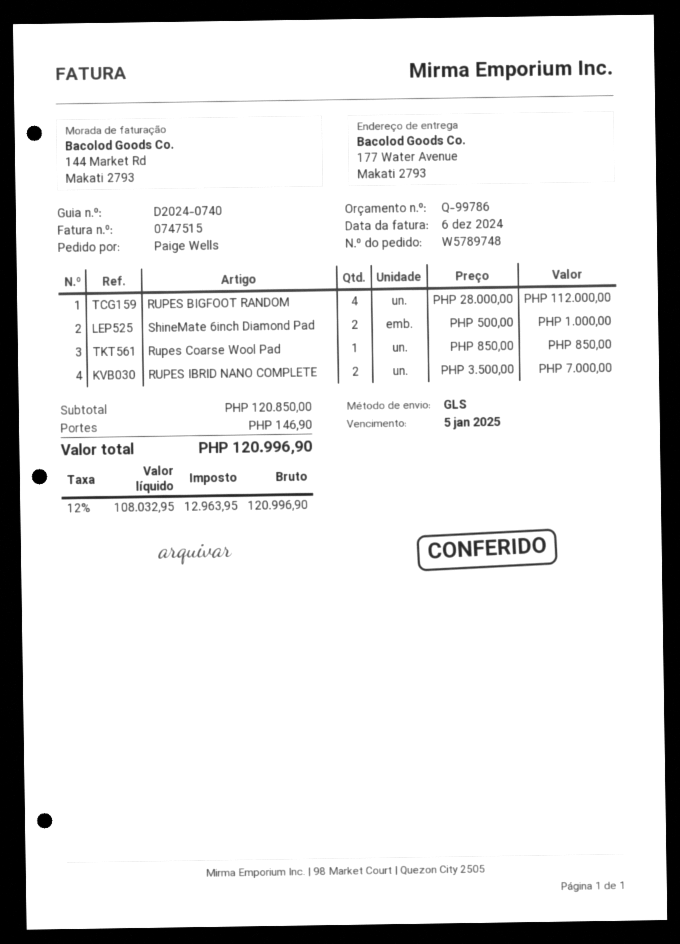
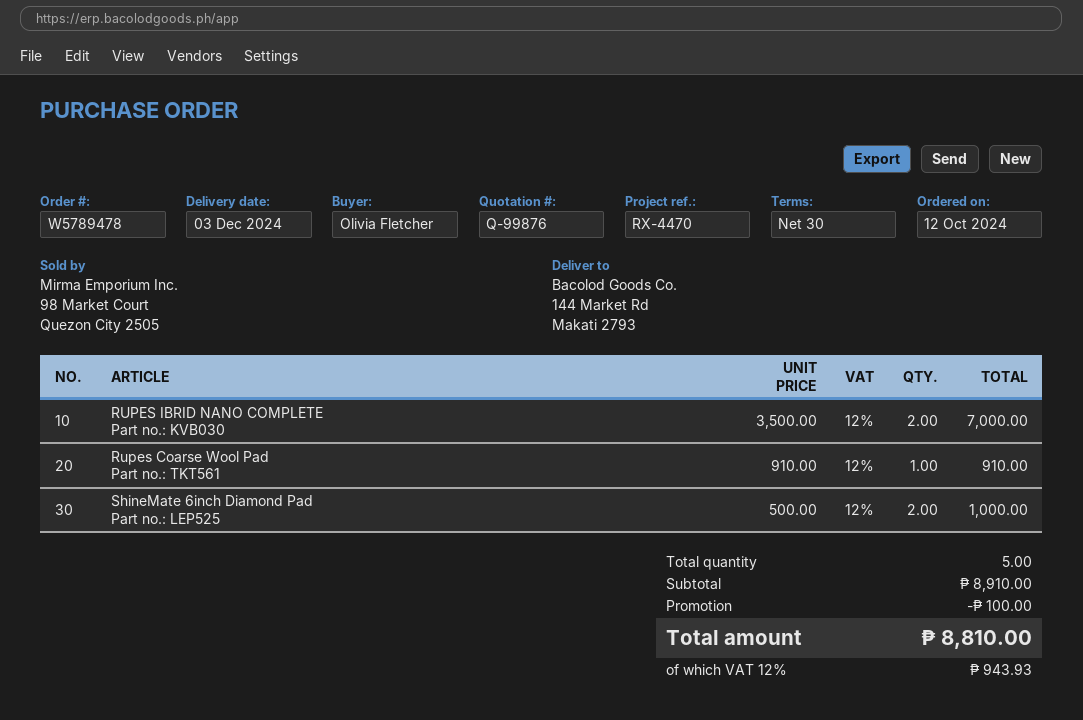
quote number: Q-99786 -> Q-99876
order number: W5789748 -> W5789478
ordered by: Paige Wells -> Olivia Fletcher
ship to: 177 Water Avenue, Makati 2793 -> 144 Market Rd, Makati 2793
RUPES BIGFOOT RANDOM: 4 x 28000.00 = 112000.00 -> none
Rupes Coarse Wool Pad: 1 x 850.00 = 850.00 -> 1 x 910.00 = 910.00
subtotal: 120850.00 -> 8910.00
discount: none -> 100.00
shipping: 146.90 -> none
tax: 12% = 12963.95 -> 12% = 943.93
total: 120996.90 -> 8810.00

